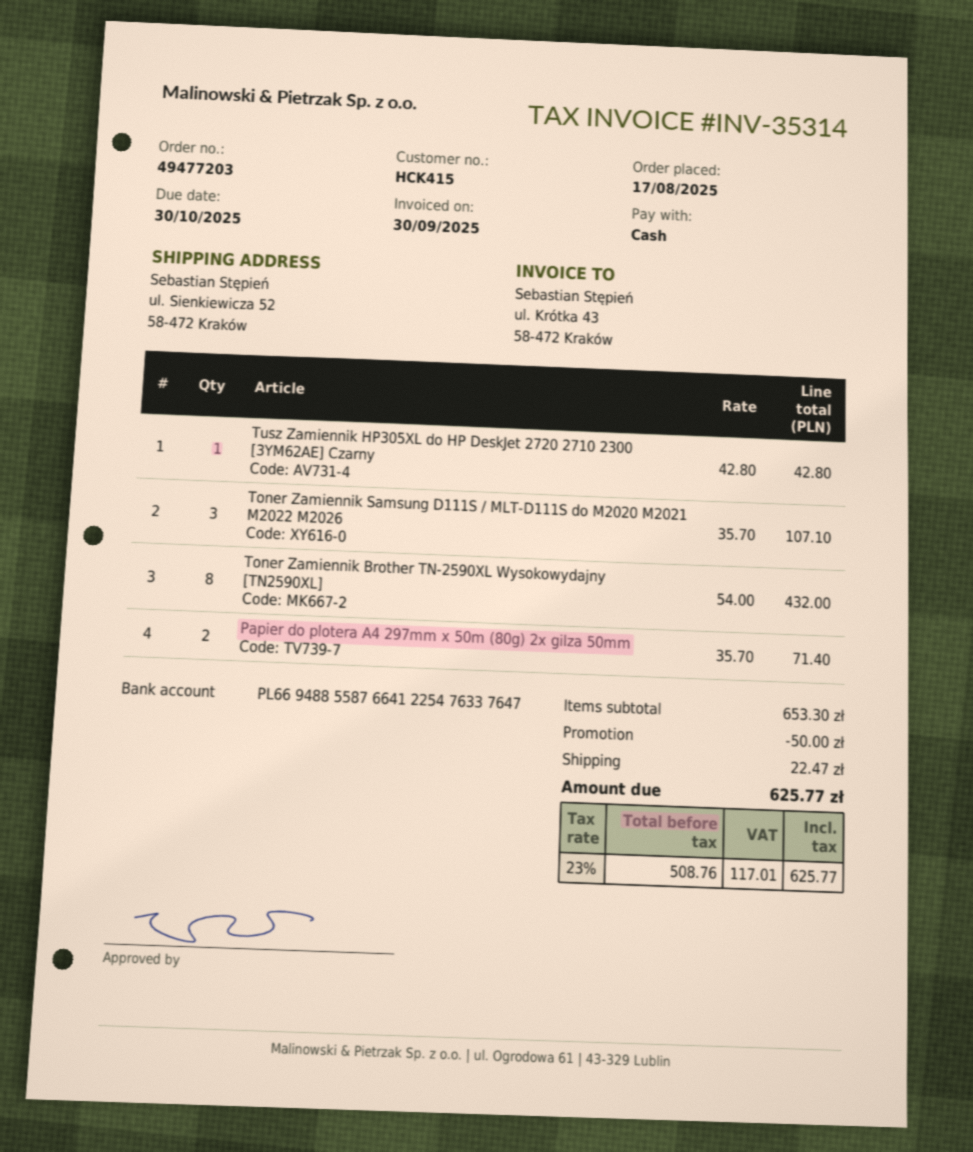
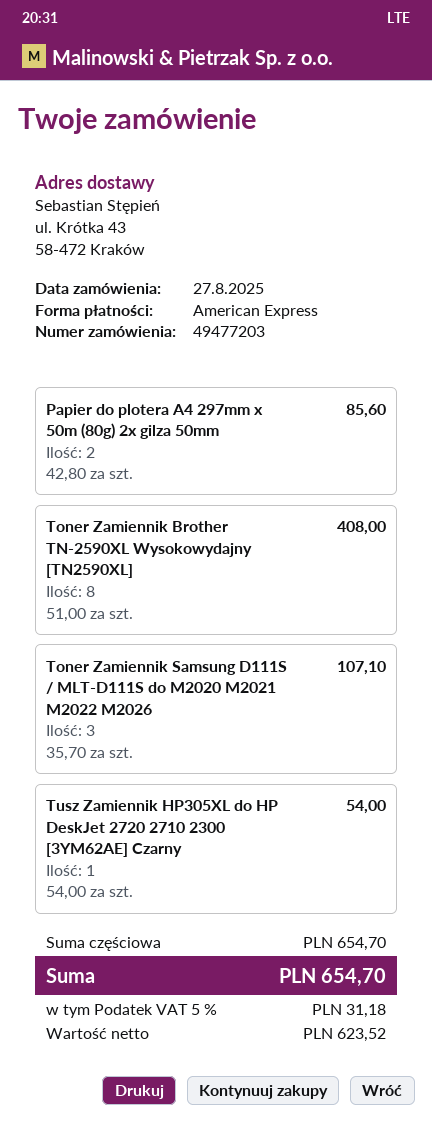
order date: 2025-08-17 -> 2025-08-27
payment method: cash -> American Express
ship to: ul. Sienkiewicza 52, 58-472 Kraków -> ul. Krótka 43, 58-472 Kraków
Tusz Zamiennik HP305XL do HP DeskJet 2720 2710 2300 [3YM62AE] Czarny: 1 x 42.80 = 42.80 -> 1 x 54.00 = 54.00
Toner Zamiennik Brother TN-2590XL Wysokowydajny [TN2590XL]: 8 x 54.00 = 432.00 -> 8 x 51.00 = 408.00
Papier do plotera A4 297mm x 50m (80g) 2x gilza 50mm: 2 x 35.70 = 71.40 -> 2 x 42.80 = 85.60
subtotal: 653.30 -> 654.70
discount: 50.00 -> none
shipping: 22.47 -> none
net: 508.76 -> 623.52
tax: 23% = 117.01 -> 5% = 31.18
total: 625.77 -> 654.70

